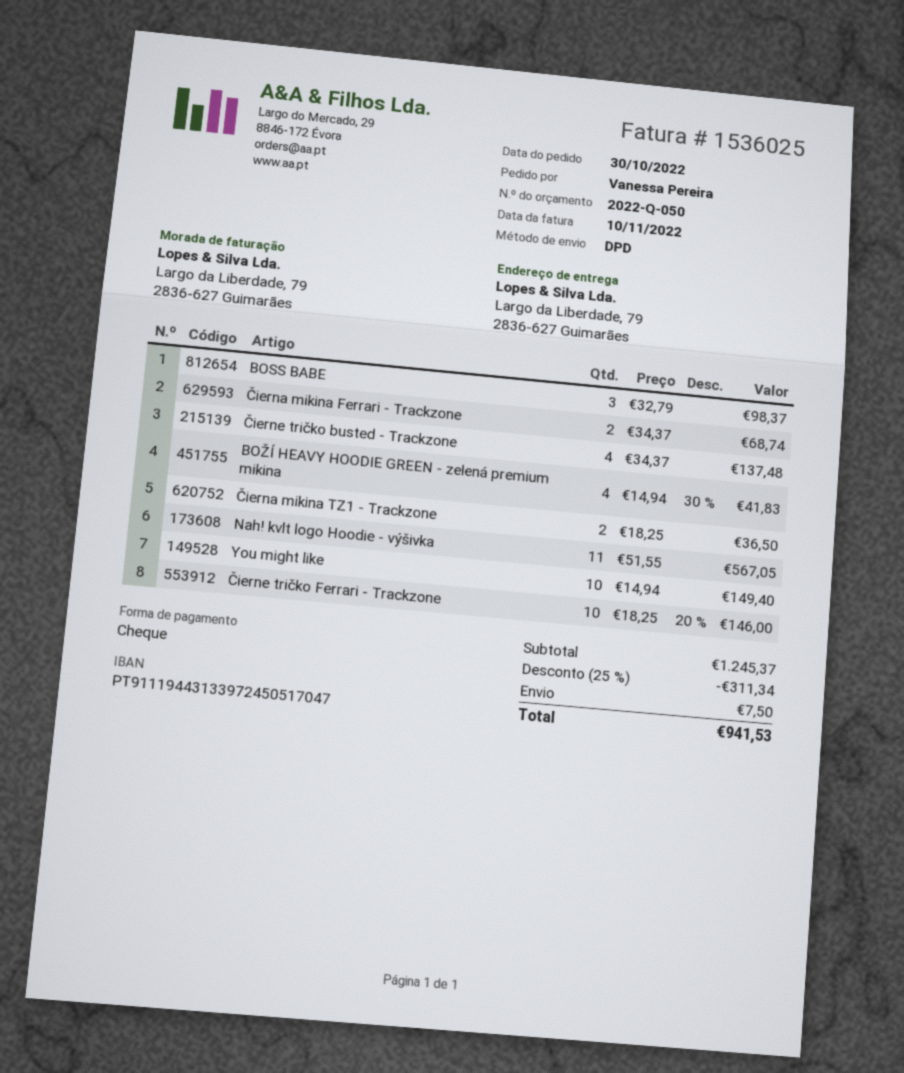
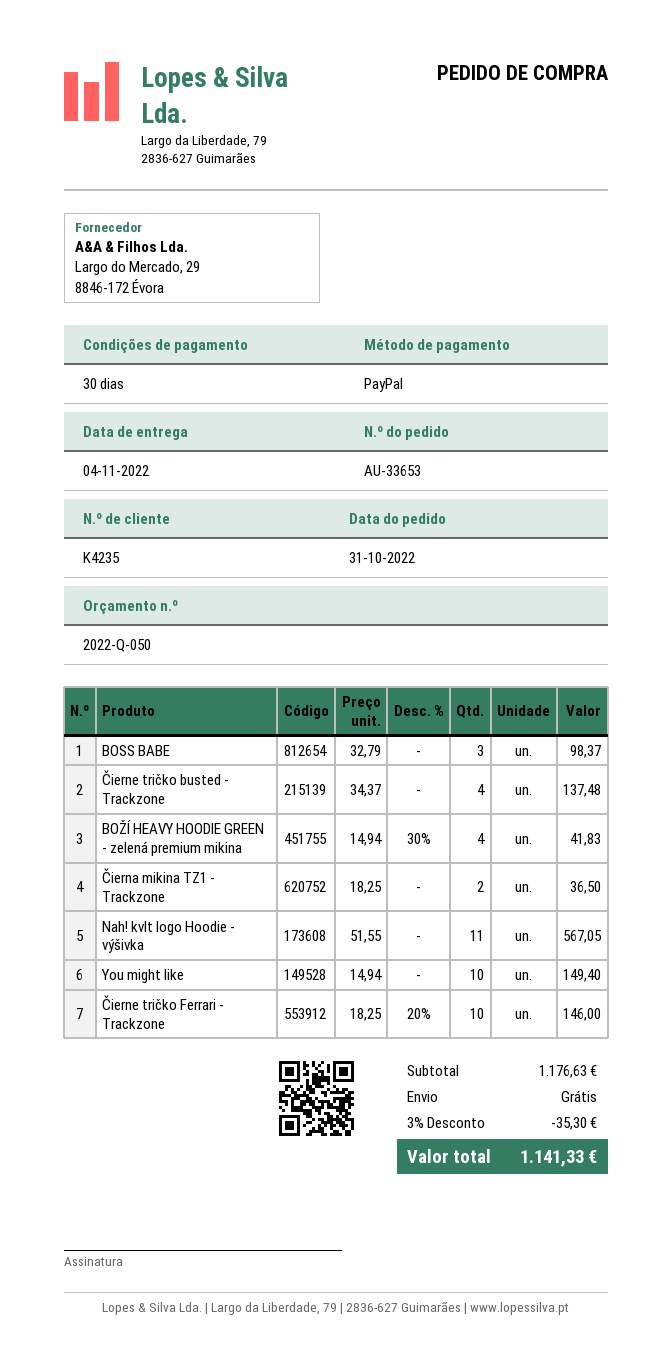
order date: 2022-10-30 -> 2022-10-31
payment method: cheque -> PayPal
Čierna mikina Ferrari - Trackzone: 2 x 34.37 = 68.74 -> none
subtotal: 1245.37 -> 1176.63
discount: 25% = 311.34 -> 3% = 35.30
shipping: 7.50 -> 0.00
total: 941.53 -> 1141.33

